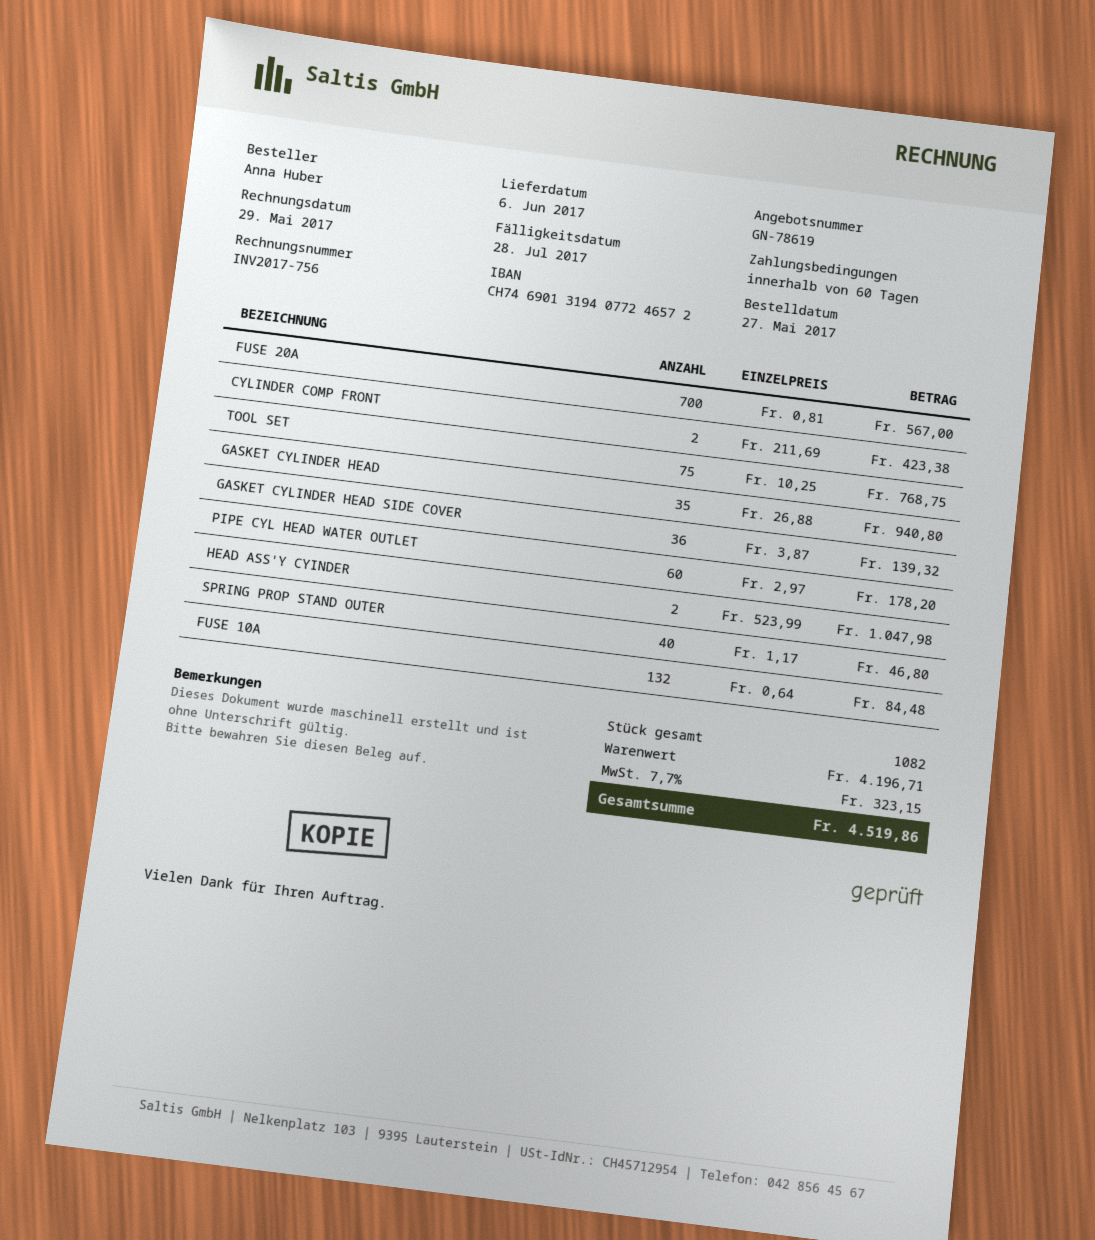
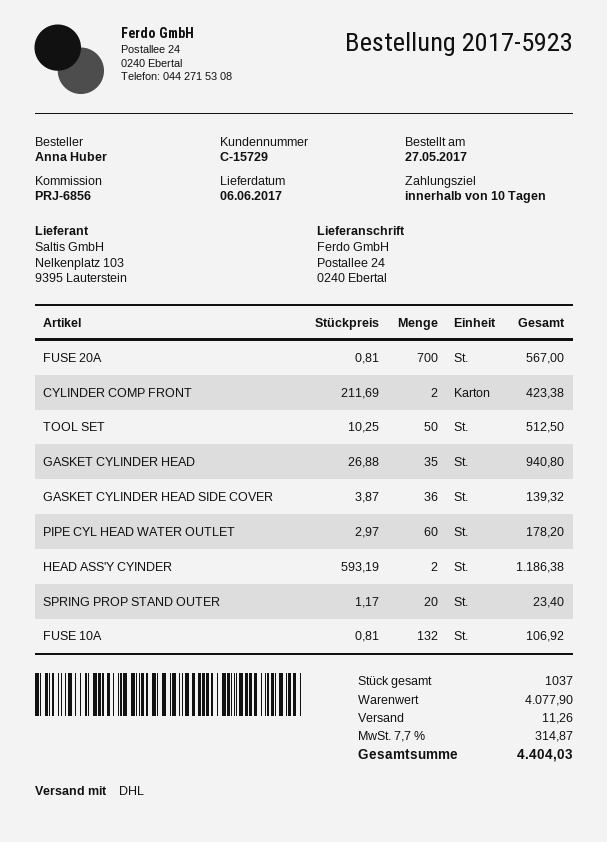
payment terms: 60 days -> 10 days
TOOL SET: 75 x 10.25 = 768.75 -> 50 x 10.25 = 512.50
HEAD ASS'Y CYINDER: 2 x 523.99 = 1047.98 -> 2 x 593.19 = 1186.38
SPRING PROP STAND OUTER: 40 x 1.17 = 46.80 -> 20 x 1.17 = 23.40
FUSE 10A: 132 x 0.64 = 84.48 -> 132 x 0.81 = 106.92
total quantity: 1082 -> 1037
subtotal: 4196.71 -> 4077.90
shipping: none -> 11.26
tax: 7.7% = 323.15 -> 7.7% = 314.87
total: 4519.86 -> 4404.03

